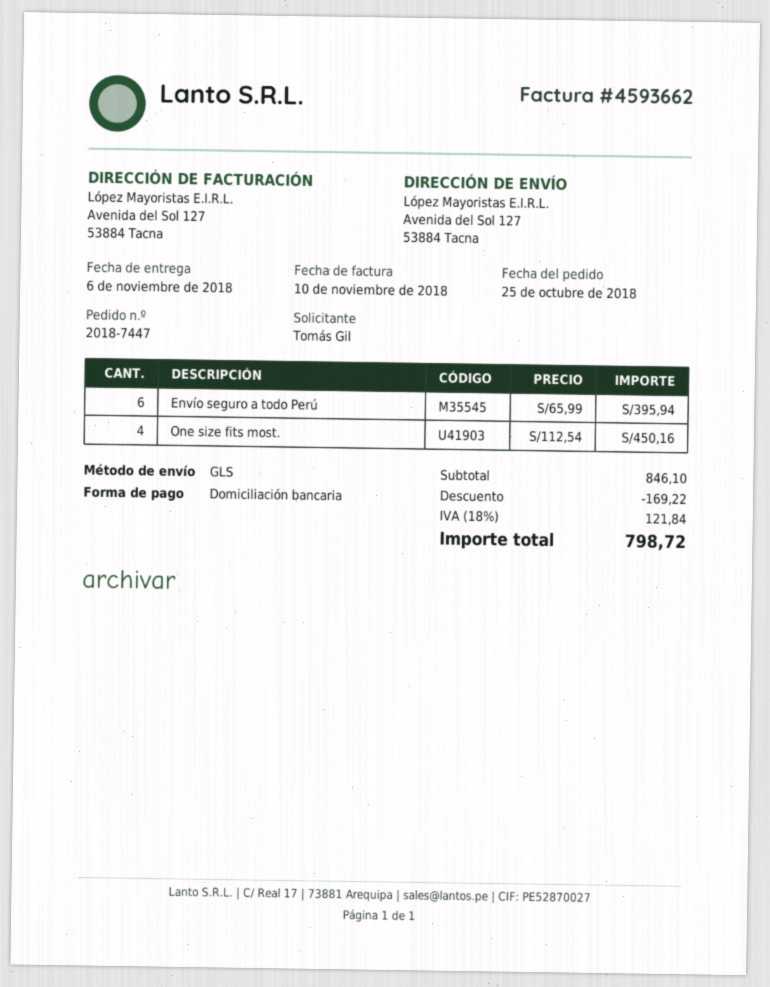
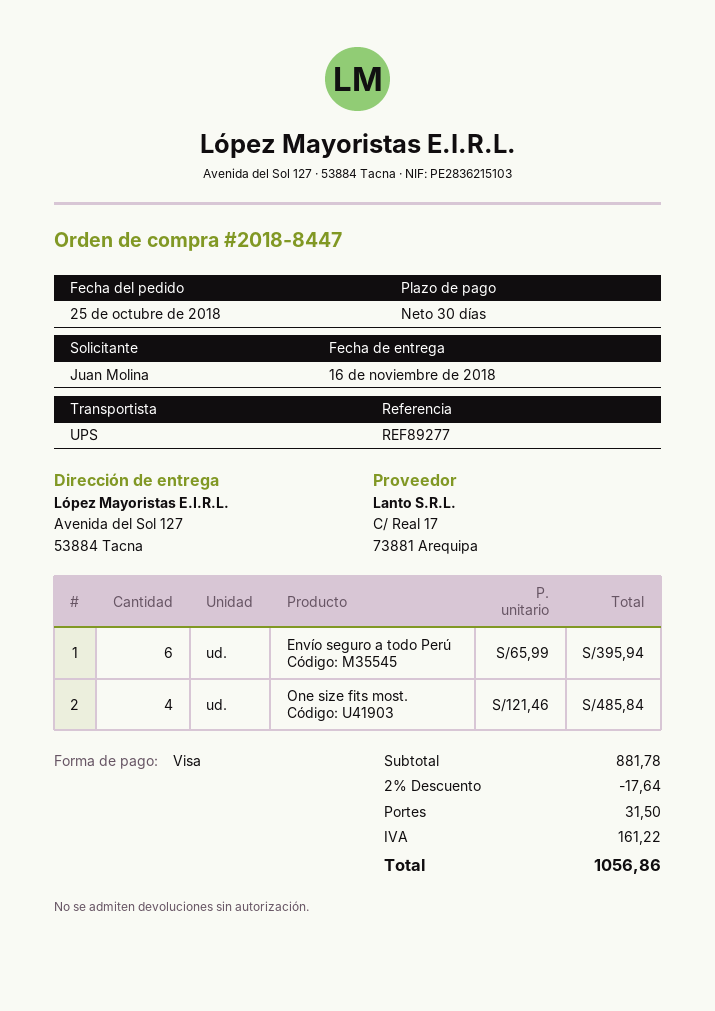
order number: 2018-7447 -> 2018-8447
delivery date: 2018-11-06 -> 2018-11-16
ordered by: Tomás Gil -> Juan Molina
payment method: direct debit -> Visa
shipping method: GLS -> UPS
One size fits most.: 4 x 112.54 = 450.16 -> 4 x 121.46 = 485.84
subtotal: 846.10 -> 881.78
discount: 169.22 -> 17.64
shipping: none -> 31.50
tax: 121.84 -> 161.22
total: 798.72 -> 1056.86

